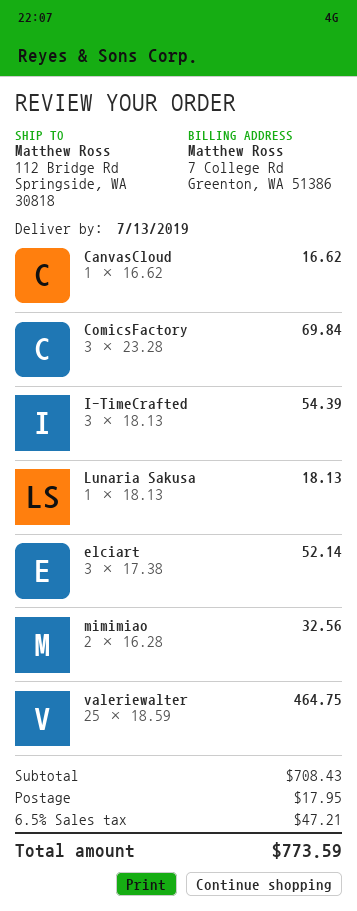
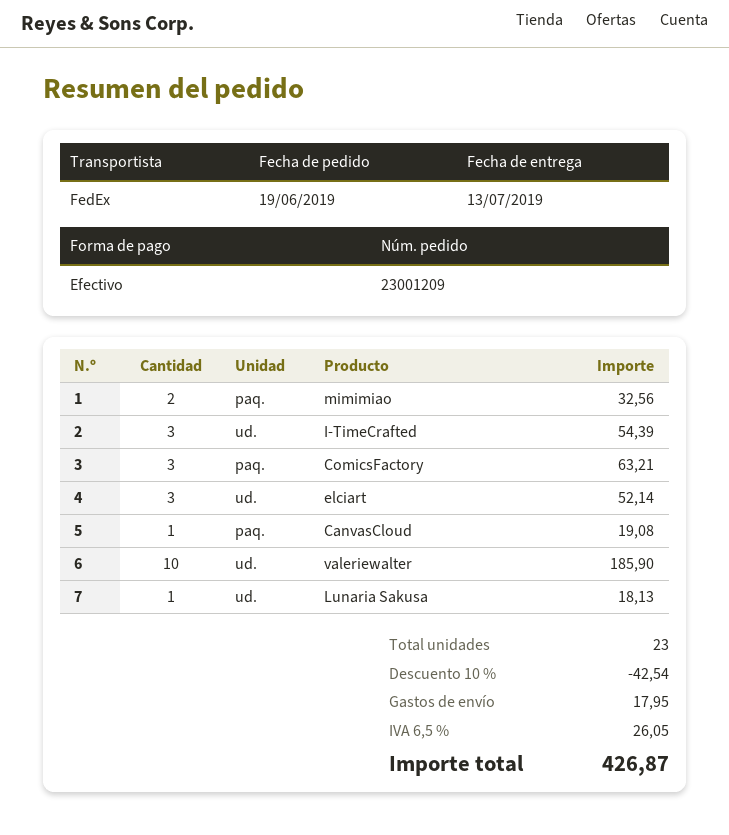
CanvasCloud: 1 for 16.62 -> 1 for 19.08
ComicsFactory: 3 for 69.84 -> 3 for 63.21
valeriewalter: 25 for 464.75 -> 10 for 185.90
discount: none -> 10% = 42.54
tax: 6.5% = 47.21 -> 6.5% = 26.05
total: 773.59 -> 426.87

